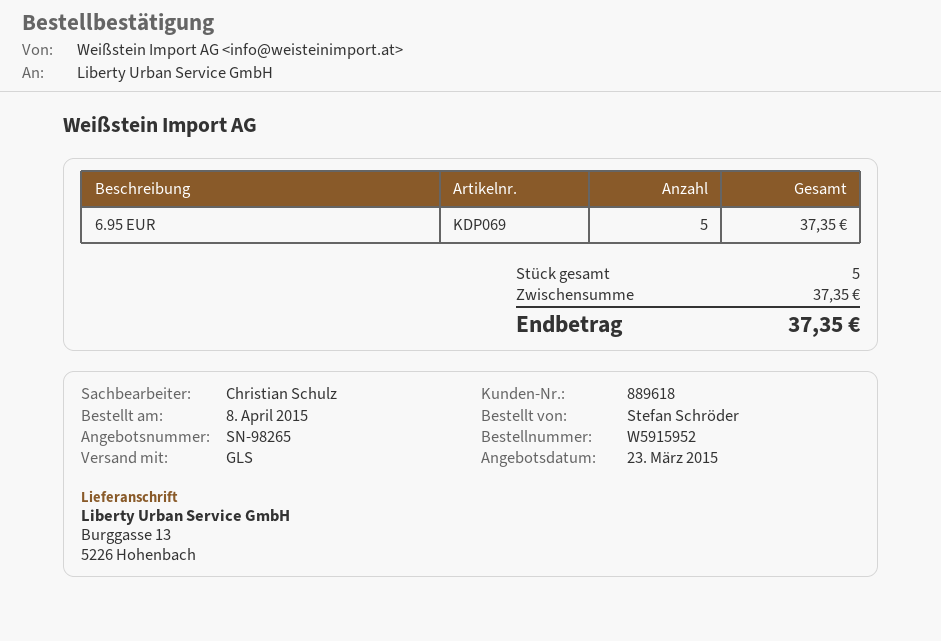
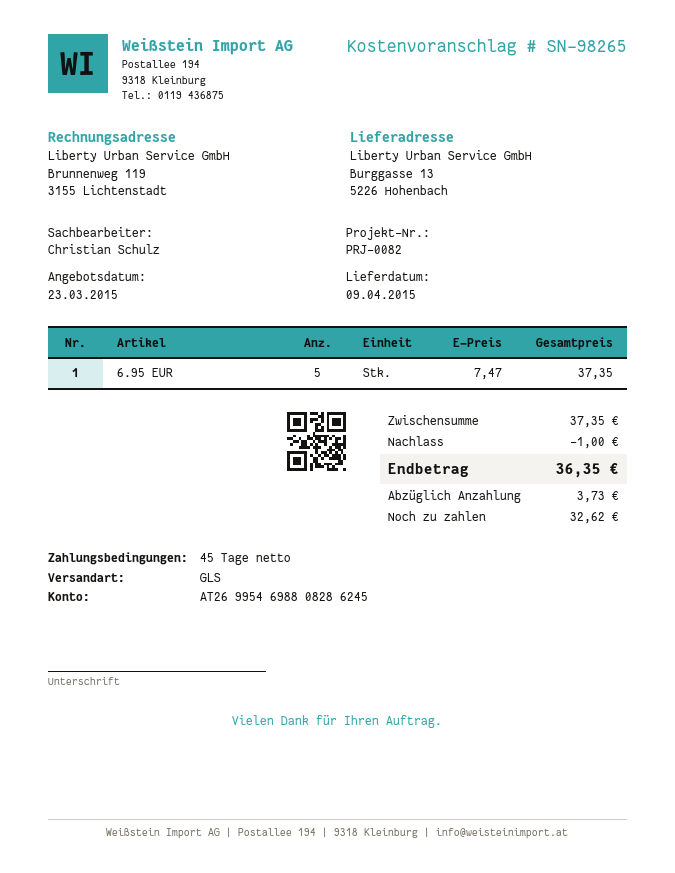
discount: none -> 1.00
total: 37.35 -> 36.35

